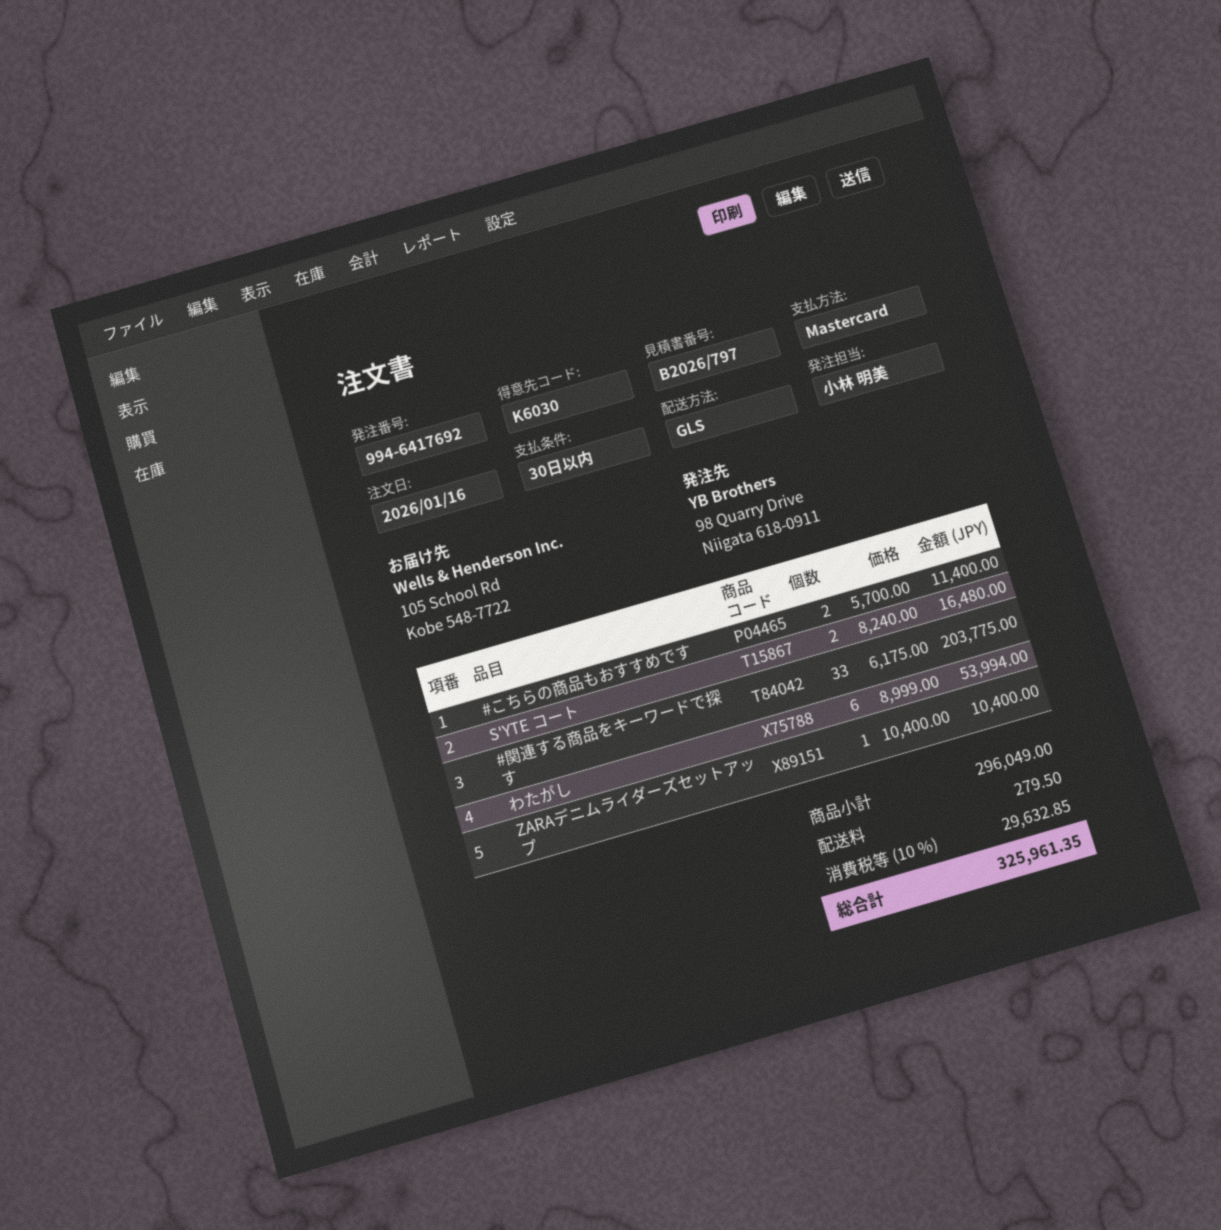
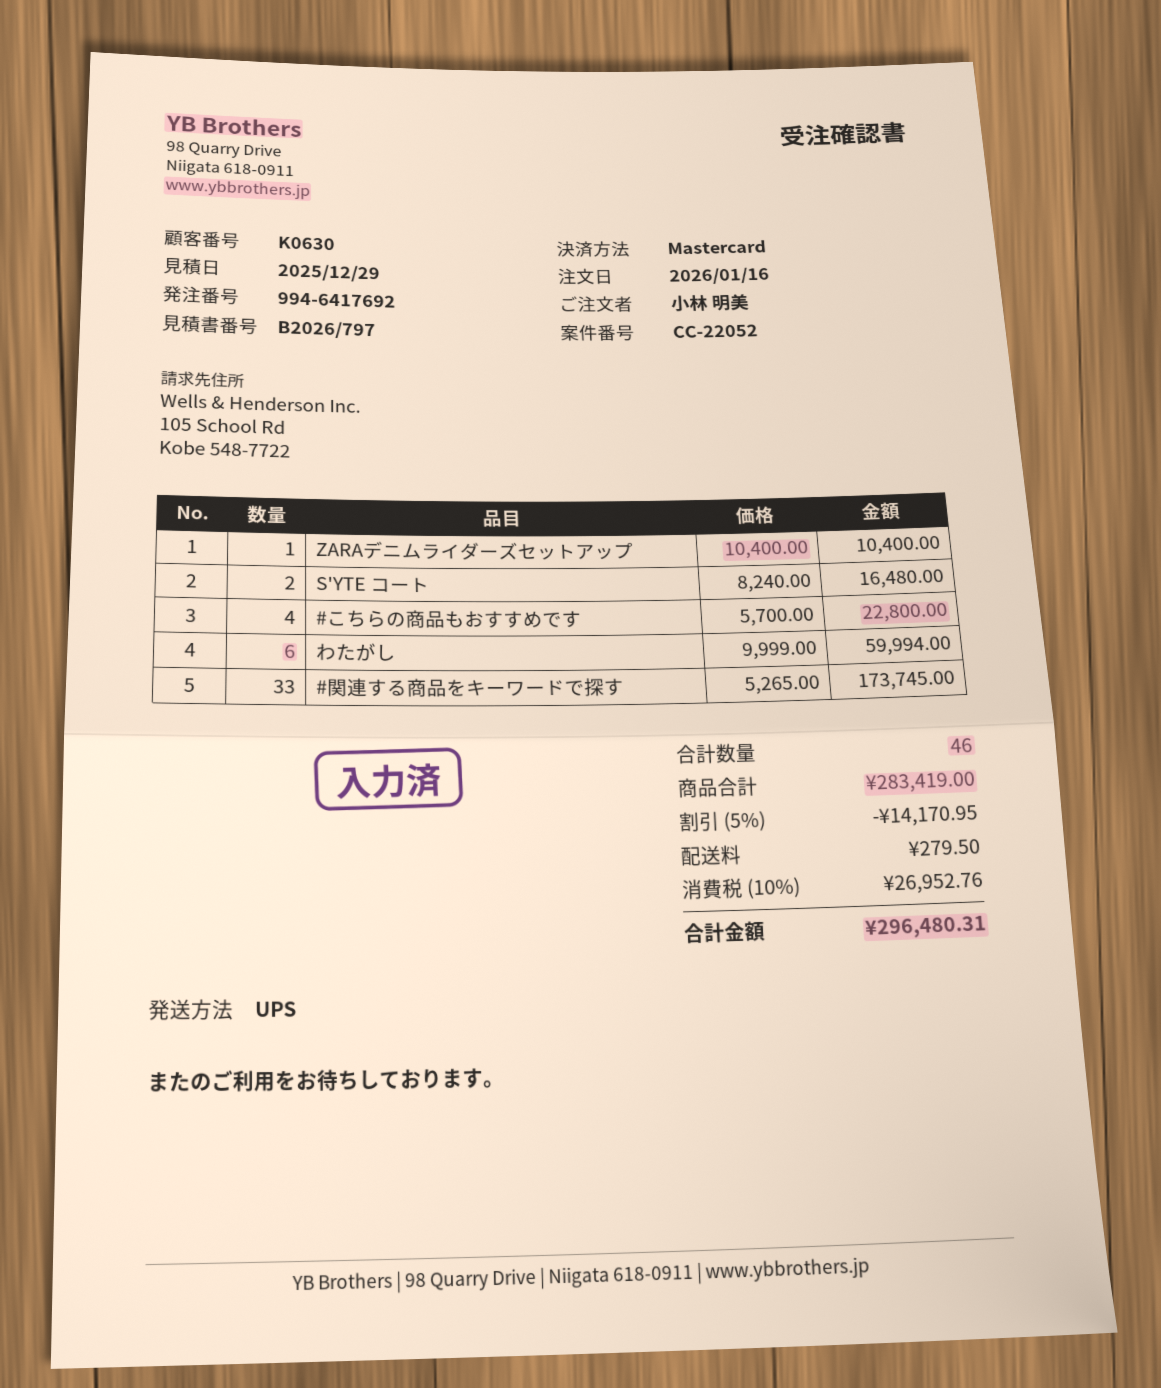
customer number: K6030 -> K0630
shipping method: GLS -> UPS
#こちらの商品もおすすめです: 2 x 5700.00 = 11400.00 -> 4 x 5700.00 = 22800.00
#関連する商品をキーワードで探す: 33 x 6175.00 = 203775.00 -> 33 x 5265.00 = 173745.00
わたがし: 6 x 8999.00 = 53994.00 -> 6 x 9999.00 = 59994.00
subtotal: 296049.00 -> 283419.00
discount: none -> 5% = 14170.95
tax: 10% = 29632.85 -> 10% = 26952.76
total: 325961.35 -> 296480.31

